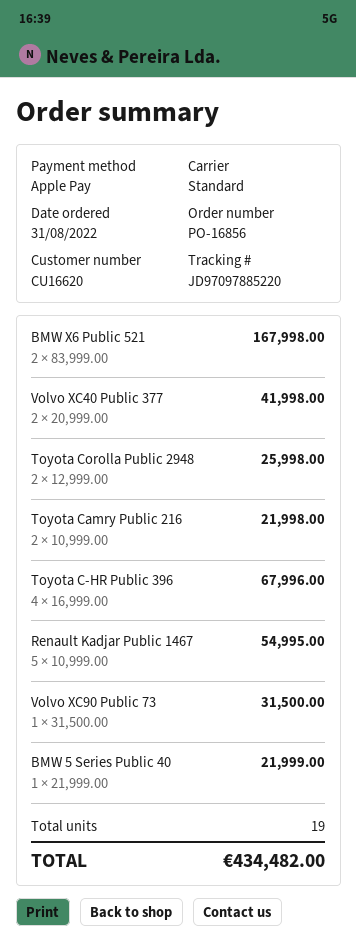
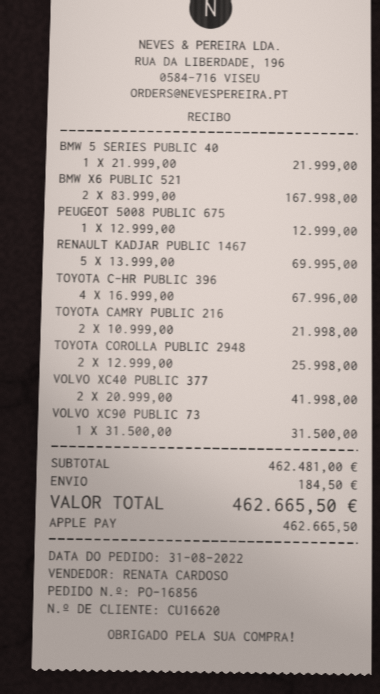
Renault Kadjar Public 1467: 5 x 10999.00 = 54995.00 -> 5 x 13999.00 = 69995.00
PEUGEOT 5008 PUBLIC 675: none -> 1 x 12999.00 = 12999.00
shipping: none -> 184.50
total: 434482.00 -> 462665.50

